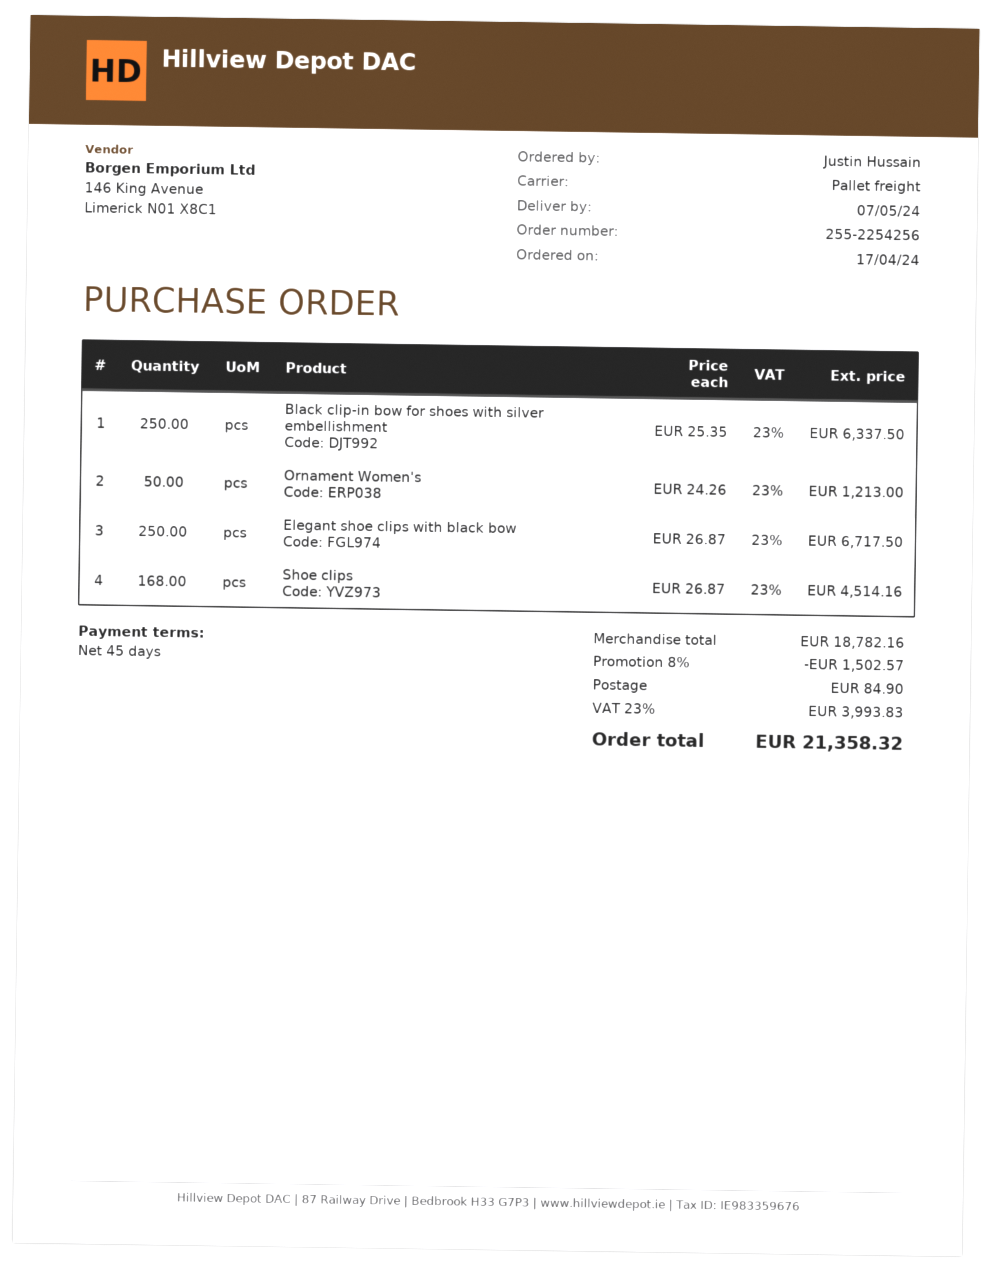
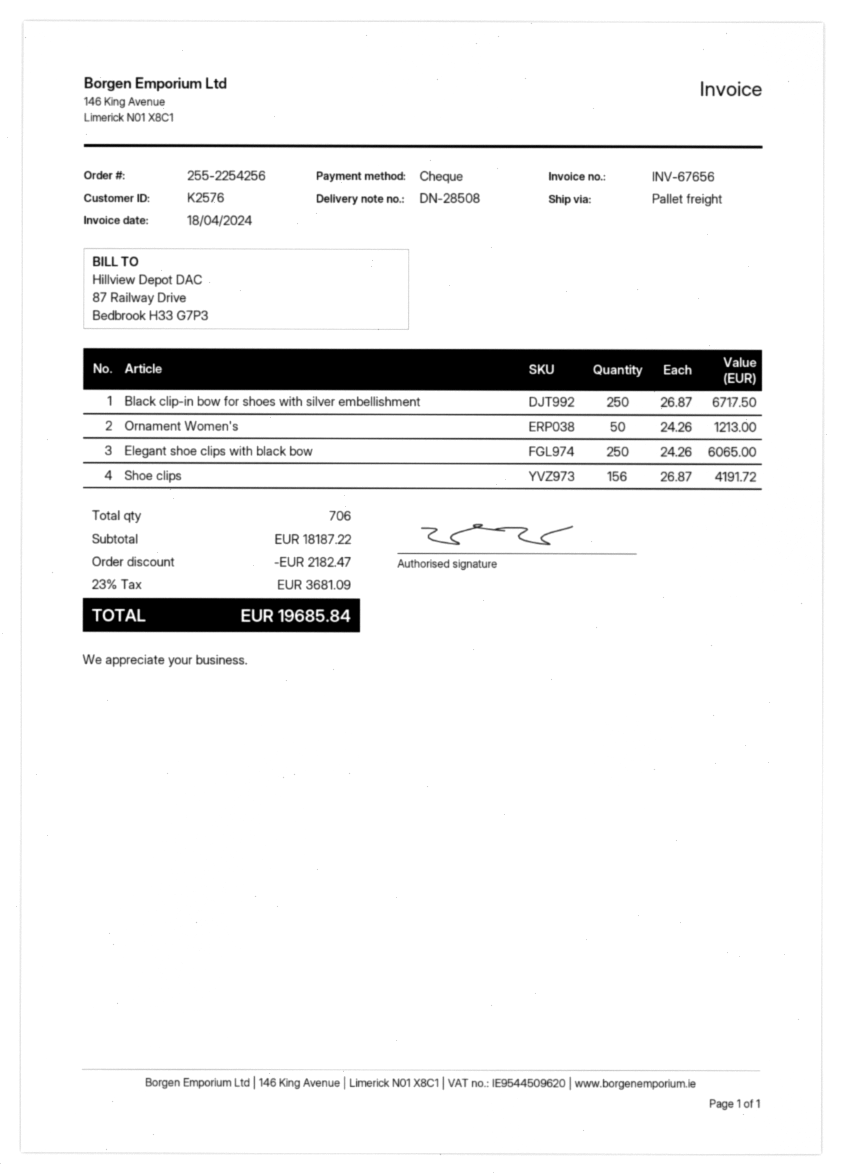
Black clip-in bow for shoes with silver embellishment: 250 x 25.35 = 6337.50 -> 250 x 26.87 = 6717.50
Elegant shoe clips with black bow: 250 x 26.87 = 6717.50 -> 250 x 24.26 = 6065.00
Shoe clips: 168 x 26.87 = 4514.16 -> 156 x 26.87 = 4191.72
subtotal: 18782.16 -> 18187.22
discount: 1502.57 -> 2182.47
shipping: 84.90 -> none
tax: 23% = 3993.83 -> 23% = 3681.09
total: 21358.32 -> 19685.84

